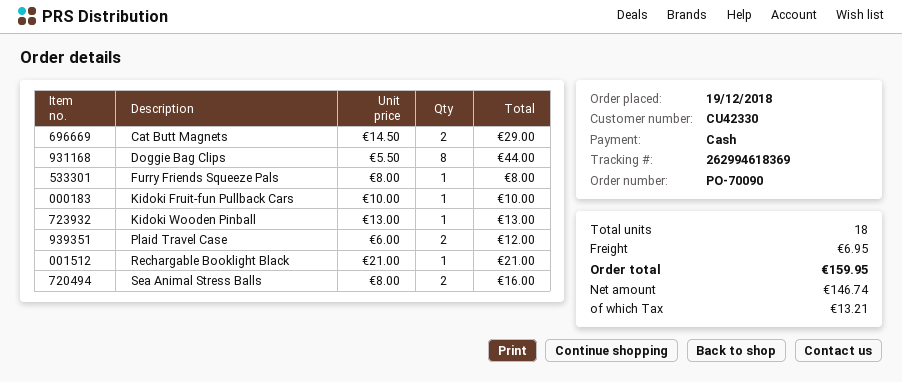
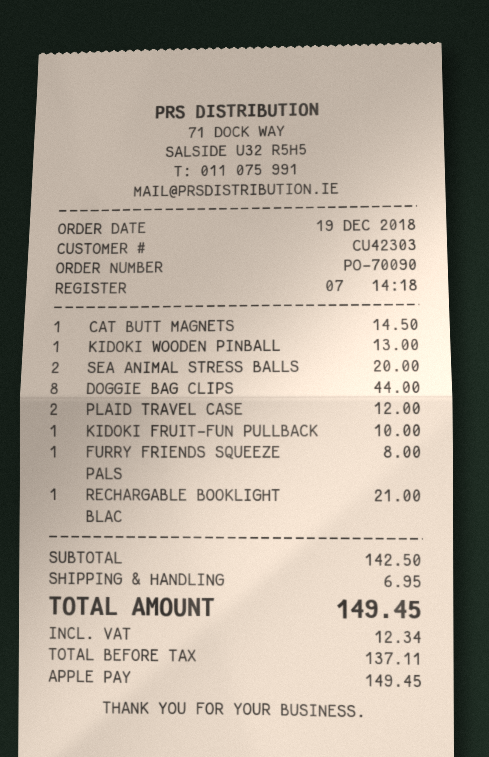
customer number: CU42330 -> CU42303
payment method: cash -> Apple Pay
Cat Butt Magnets: 2 for 29.00 -> 1 for 14.50
Sea Animal Stress Balls: 2 for 16.00 -> 2 for 20.00
net: 146.74 -> 137.11
tax: 13.21 -> 12.34
total: 159.95 -> 149.45

